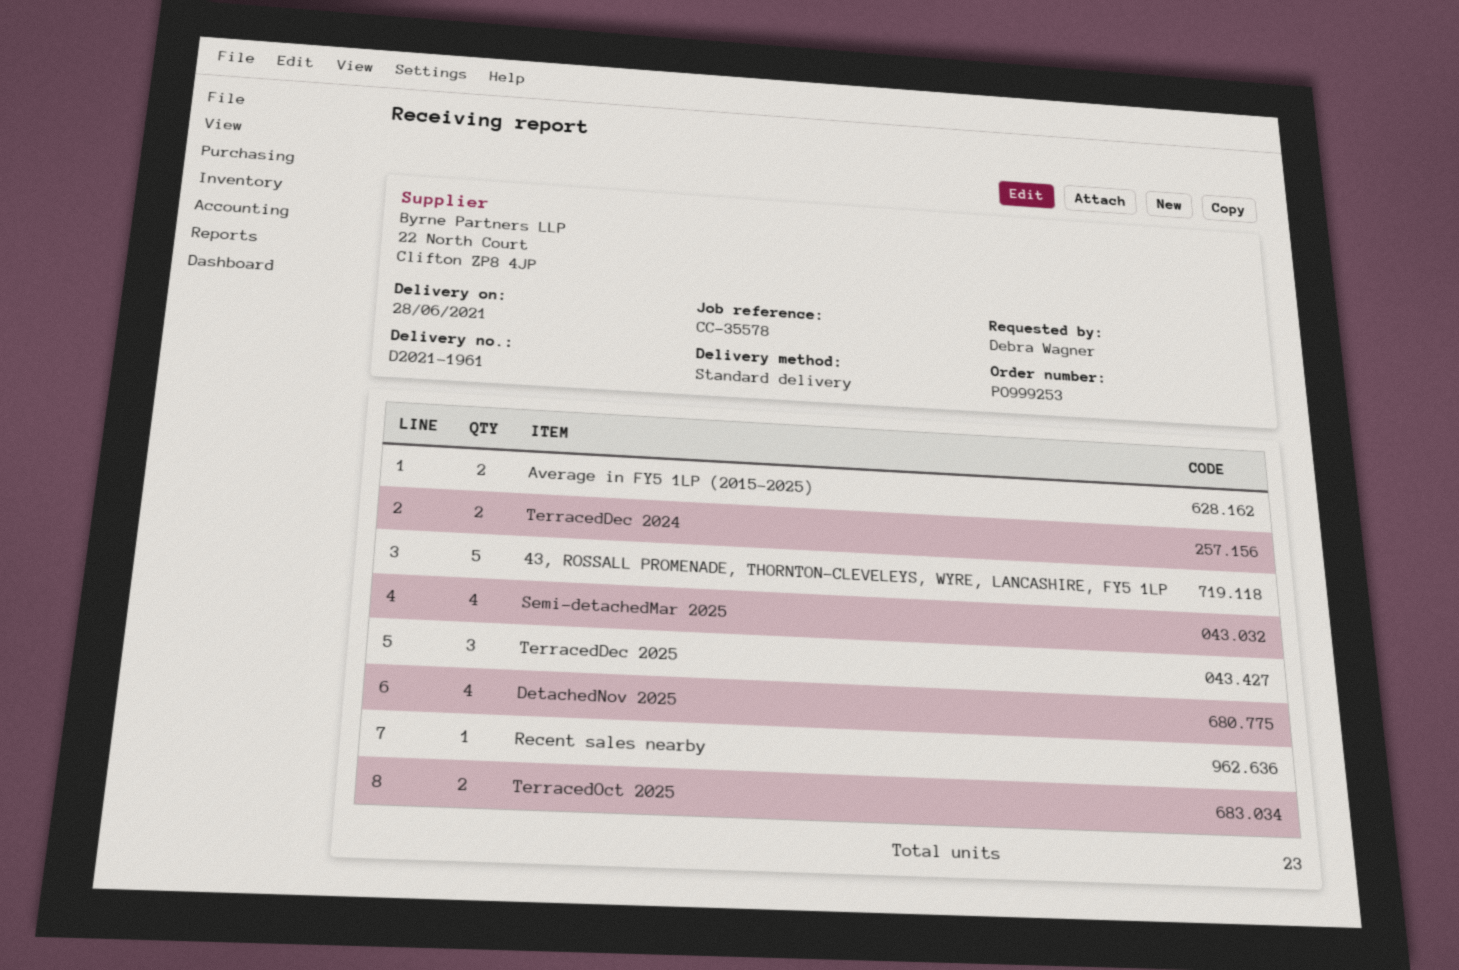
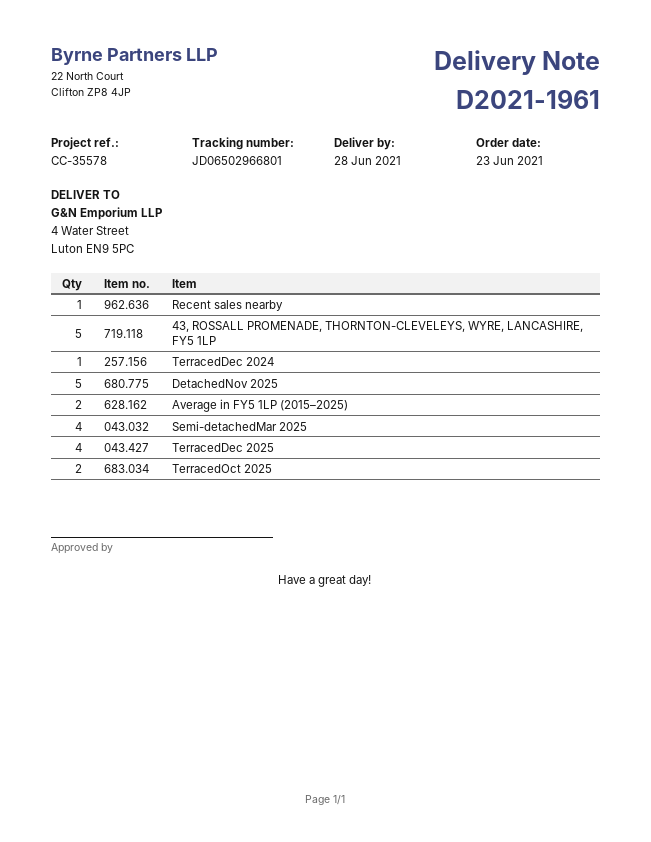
TerracedDec 2024: 2 -> 1
TerracedDec 2025: 3 -> 4
DetachedNov 2025: 4 -> 5

